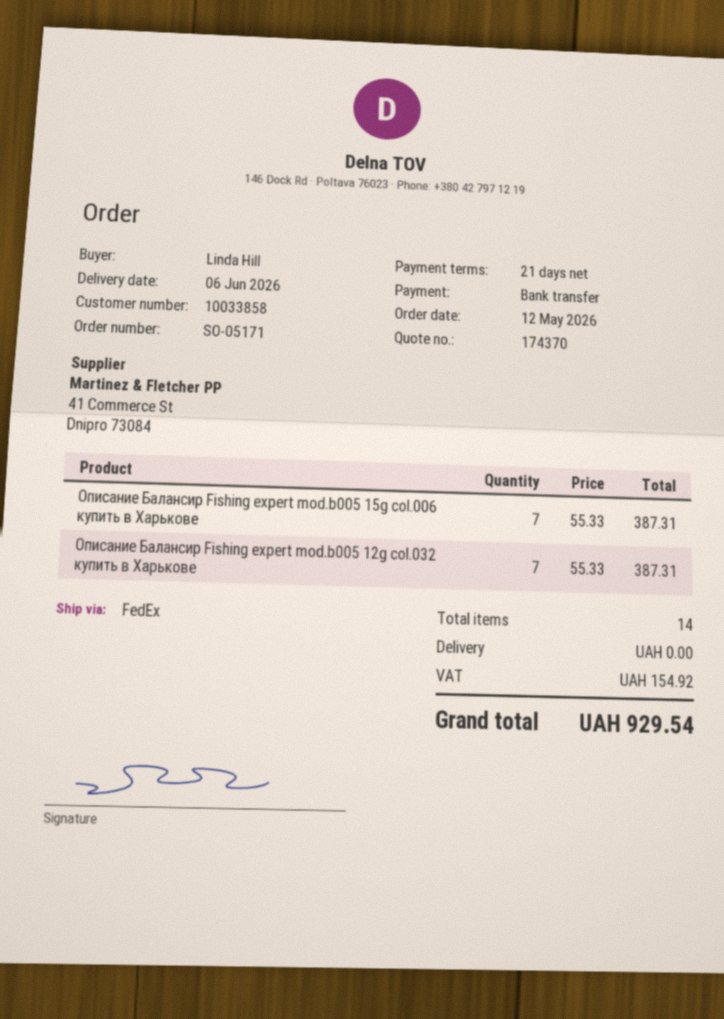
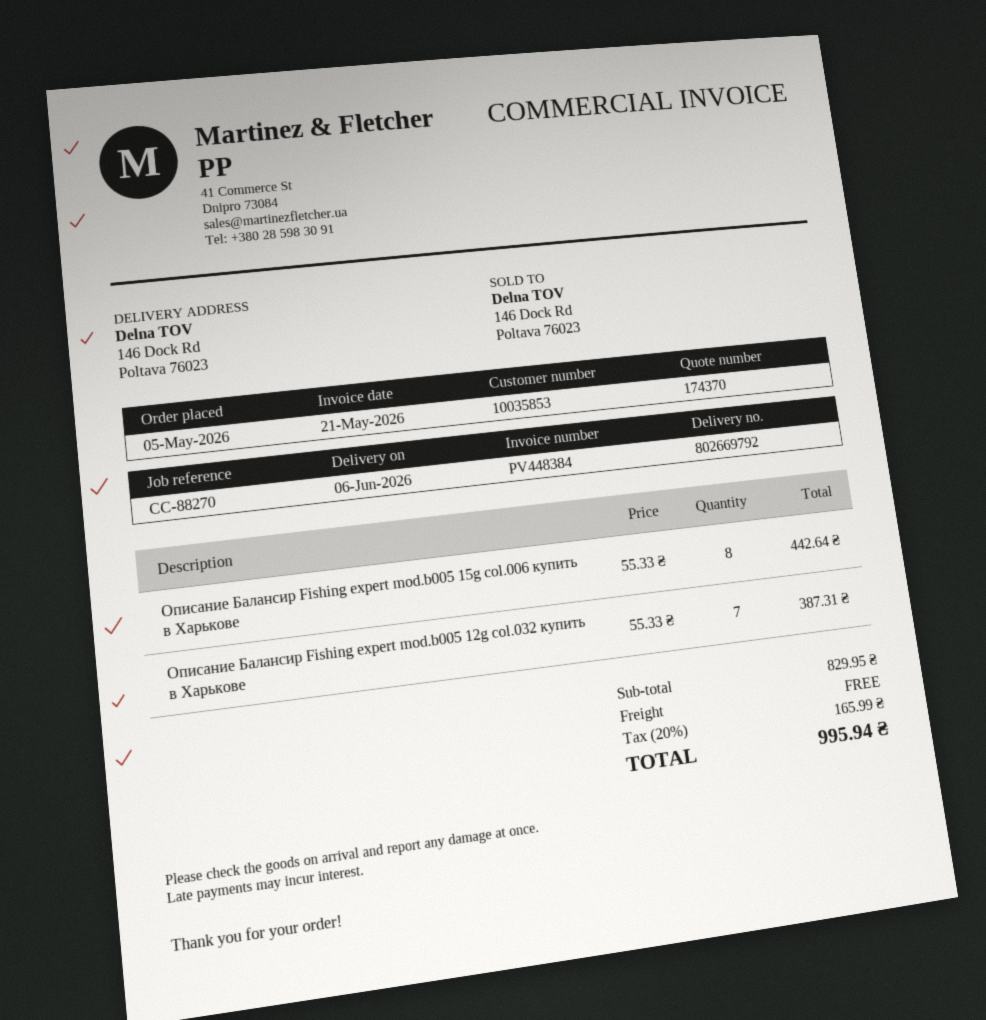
order date: 2026-05-12 -> 2026-05-05
customer number: 10033858 -> 10035853
Описание Балансир Fishing expert mod.b005 15g col.006 купить в Харькове: 7 x 55.33 = 387.31 -> 8 x 55.33 = 442.64
tax: 154.92 -> 165.99
total: 929.54 -> 995.94

